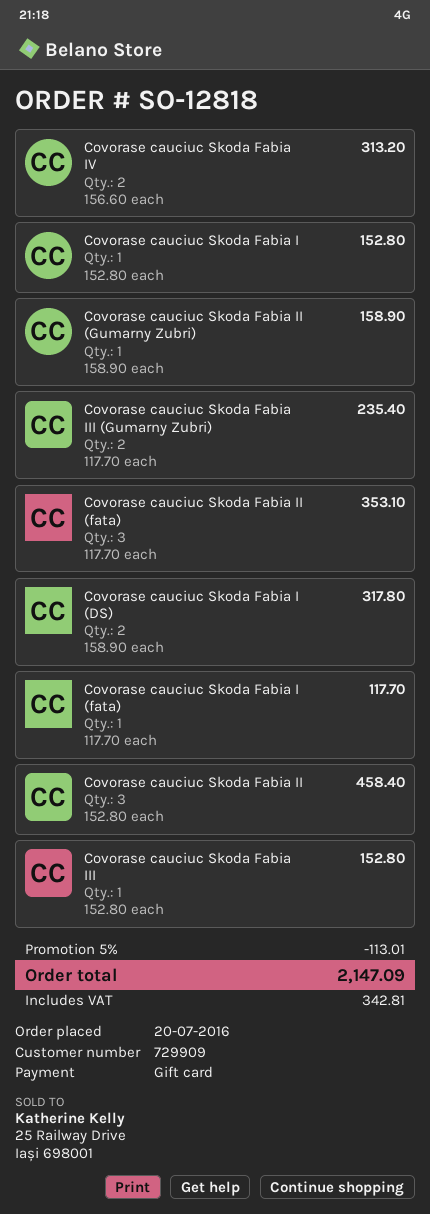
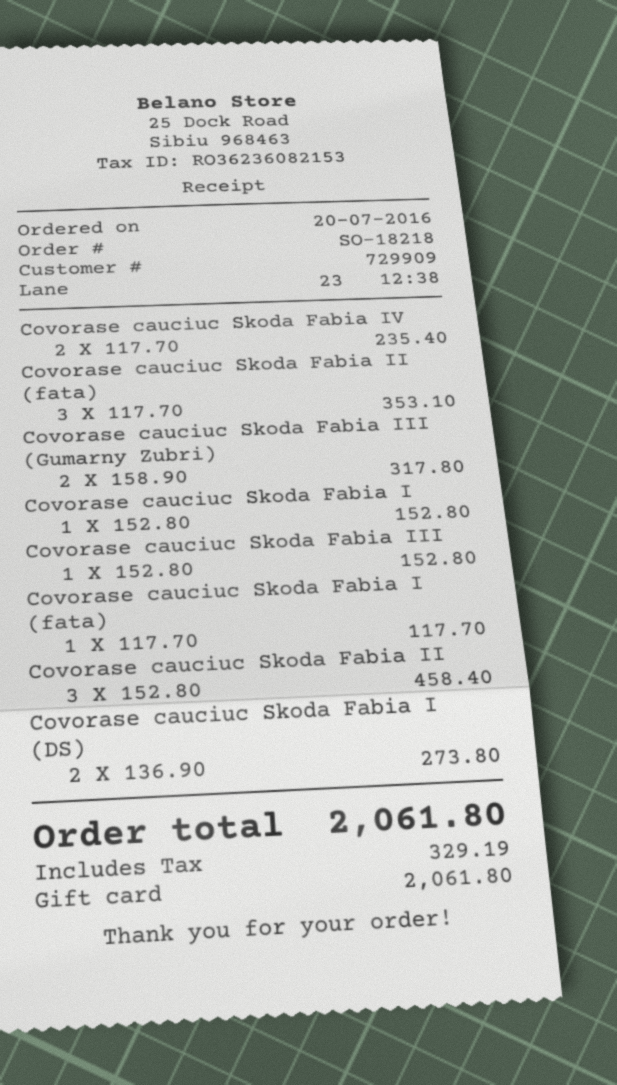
order number: SO-12818 -> SO-18218
Covorase cauciuc Skoda Fabia IV: 2 x 156.60 = 313.20 -> 2 x 117.70 = 235.40
Covorase cauciuc Skoda Fabia II (Gumarny Zubri): 1 x 158.90 = 158.90 -> none
Covorase cauciuc Skoda Fabia III (Gumarny Zubri): 2 x 117.70 = 235.40 -> 2 x 158.90 = 317.80
Covorase cauciuc Skoda Fabia I (DS): 2 x 158.90 = 317.80 -> 2 x 136.90 = 273.80
discount: 5% = 113.01 -> none
tax: 342.81 -> 329.19
total: 2147.09 -> 2061.80

